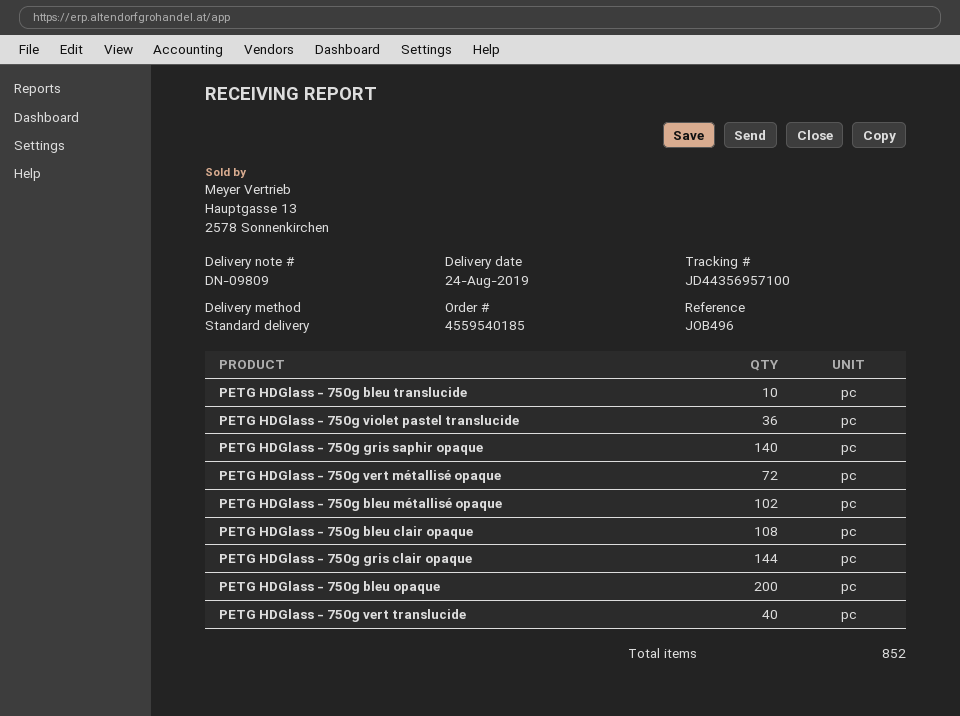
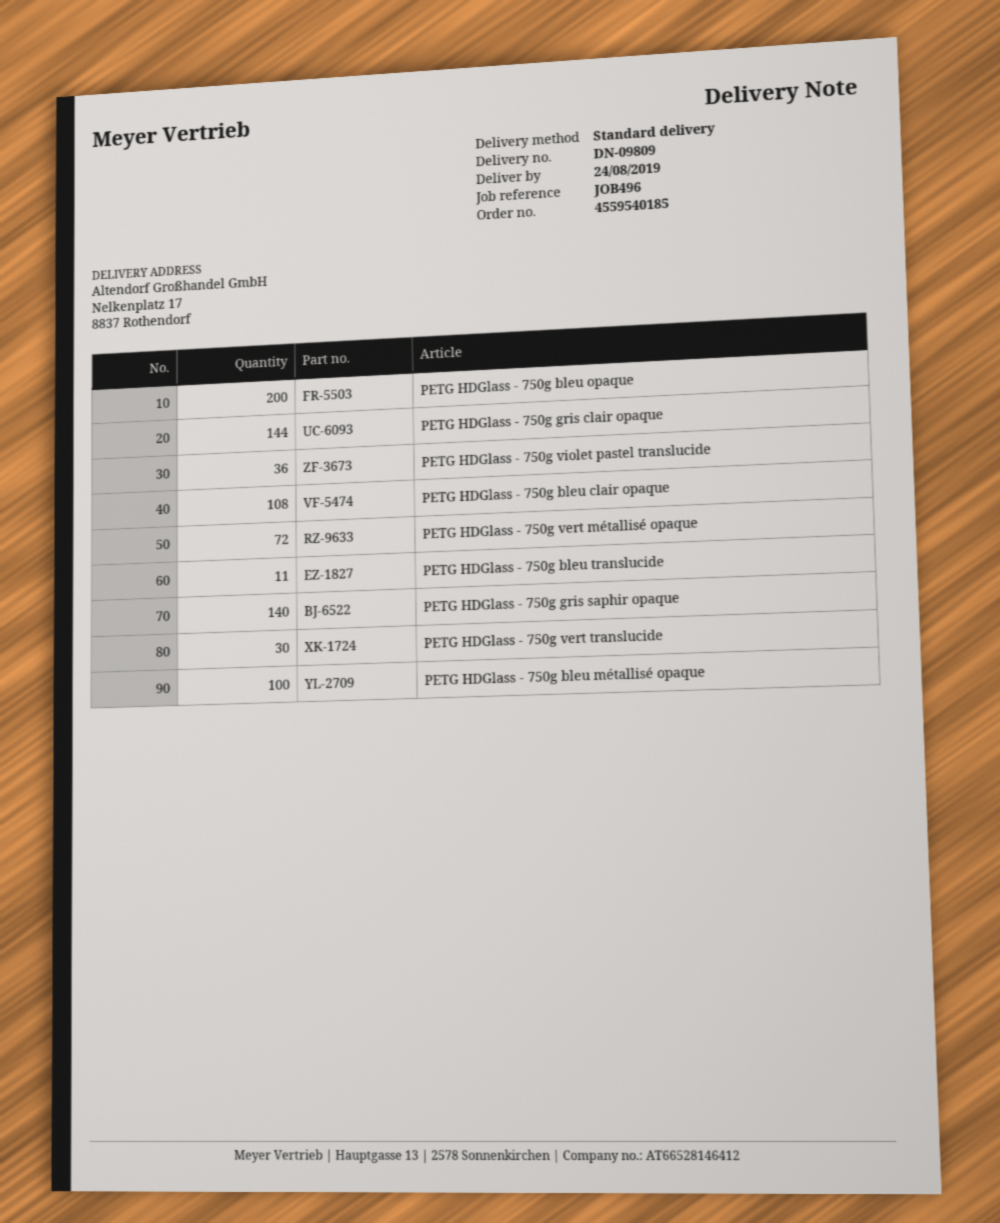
PETG HDGlass - 750g bleu translucide: 10 -> 11
PETG HDGlass - 750g bleu métallisé opaque: 102 -> 100
PETG HDGlass - 750g vert translucide: 40 -> 30

